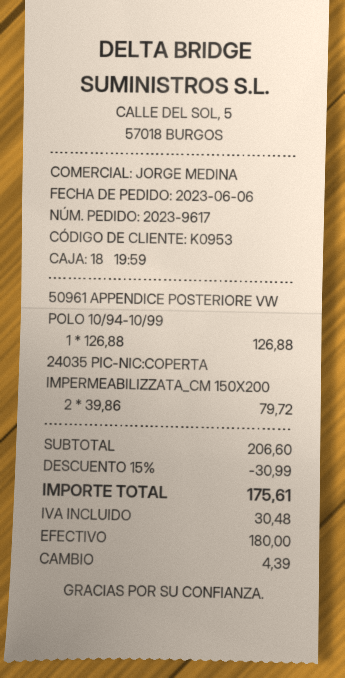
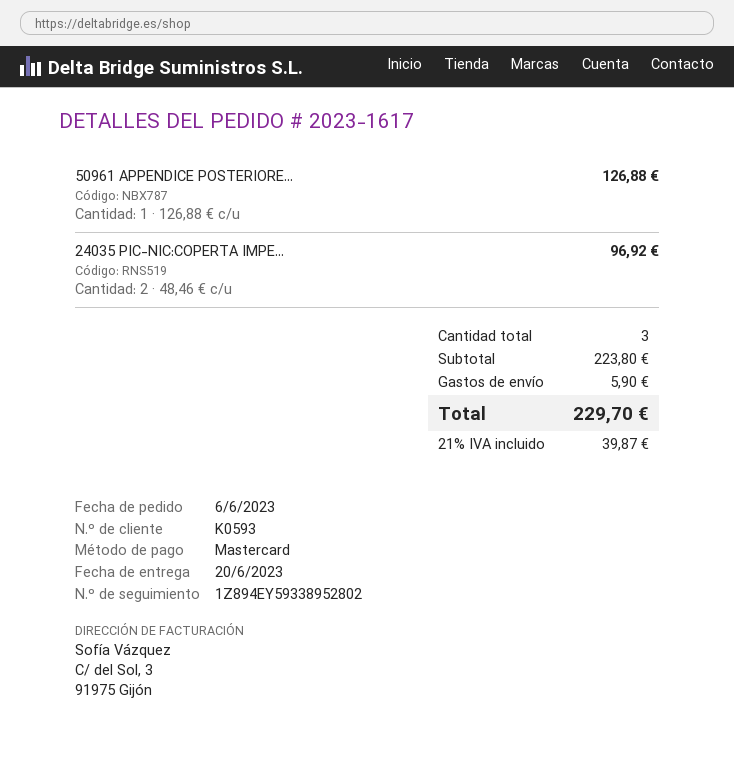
order number: 2023-9617 -> 2023-1617
customer number: K0953 -> K0593
payment method: cash -> Mastercard
24035 PIC-NIC:COPERTA IMPERMEABILIZZATA_CM 150X200: 2 x 39.86 = 79.72 -> 2 x 48.46 = 96.92
subtotal: 206.60 -> 223.80
discount: 15% = 30.99 -> none
shipping: none -> 5.90
tax: 30.48 -> 39.87
total: 175.61 -> 229.70

